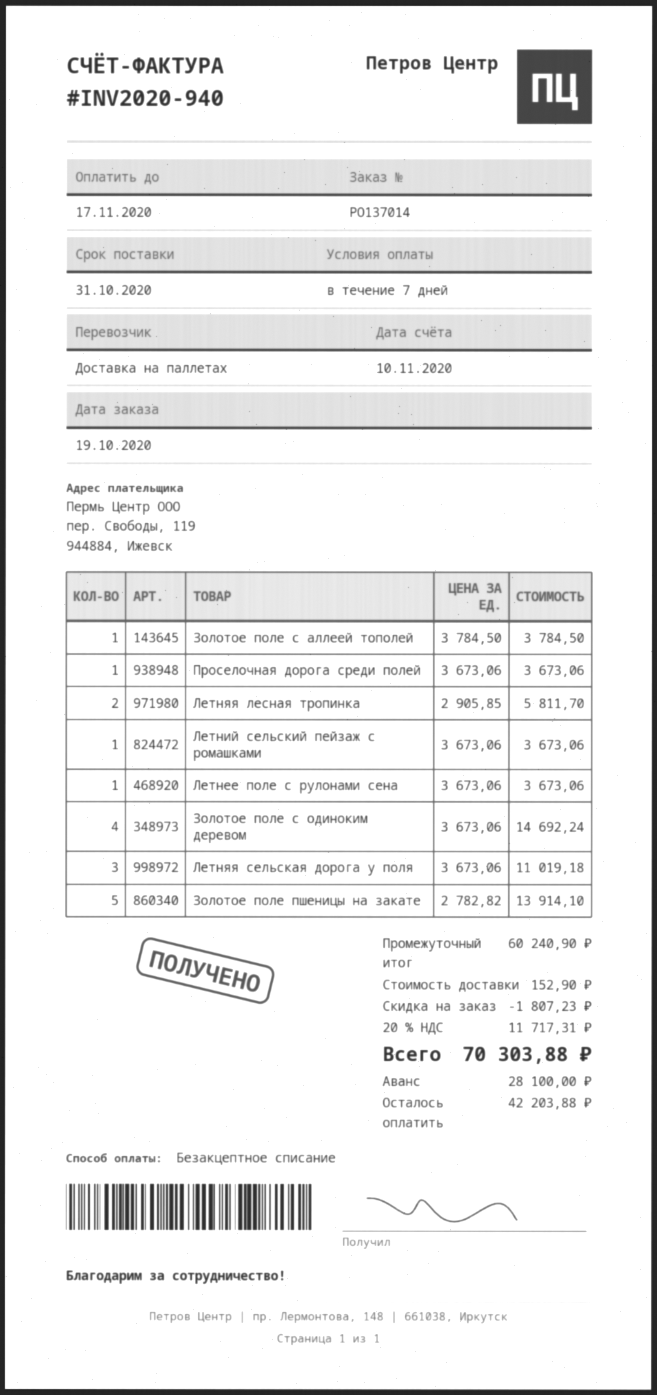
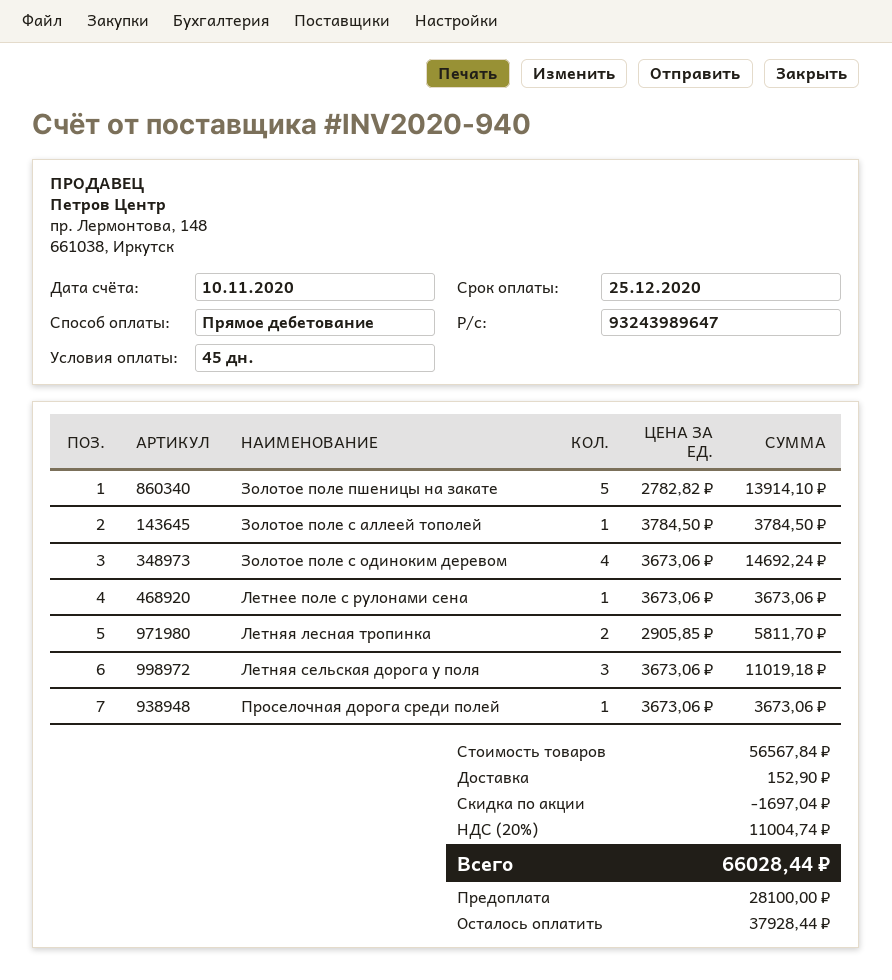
payment terms: 7 days -> 45 days
due date: 2020-11-17 -> 2020-12-25
Летний сельский пейзаж с ромашками: 1 x 3673.06 = 3673.06 -> none
subtotal: 60240.90 -> 56567.84
discount: 1807.23 -> 1697.04
tax: 20% = 11717.31 -> 20% = 11004.74
total: 70303.88 -> 66028.44
balance: 42203.88 -> 37928.44

